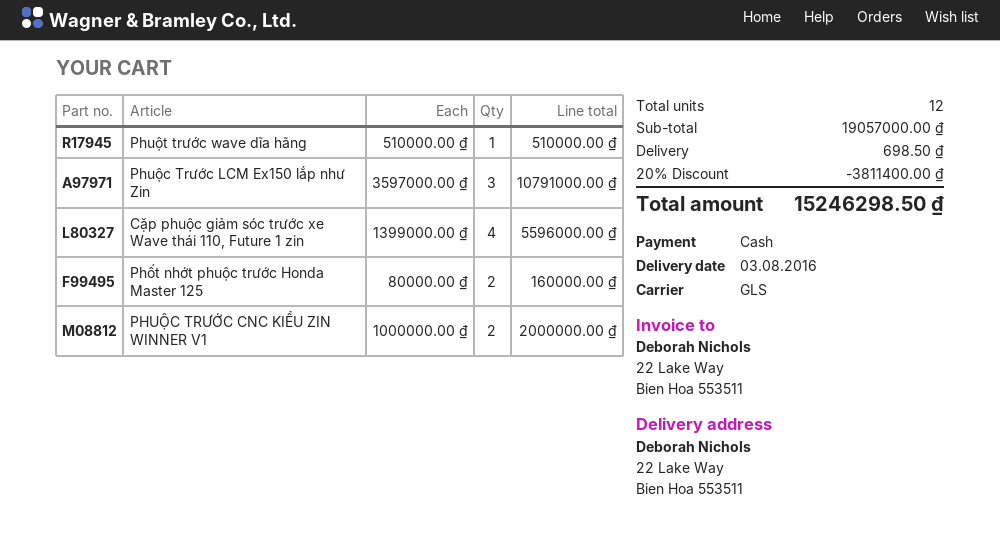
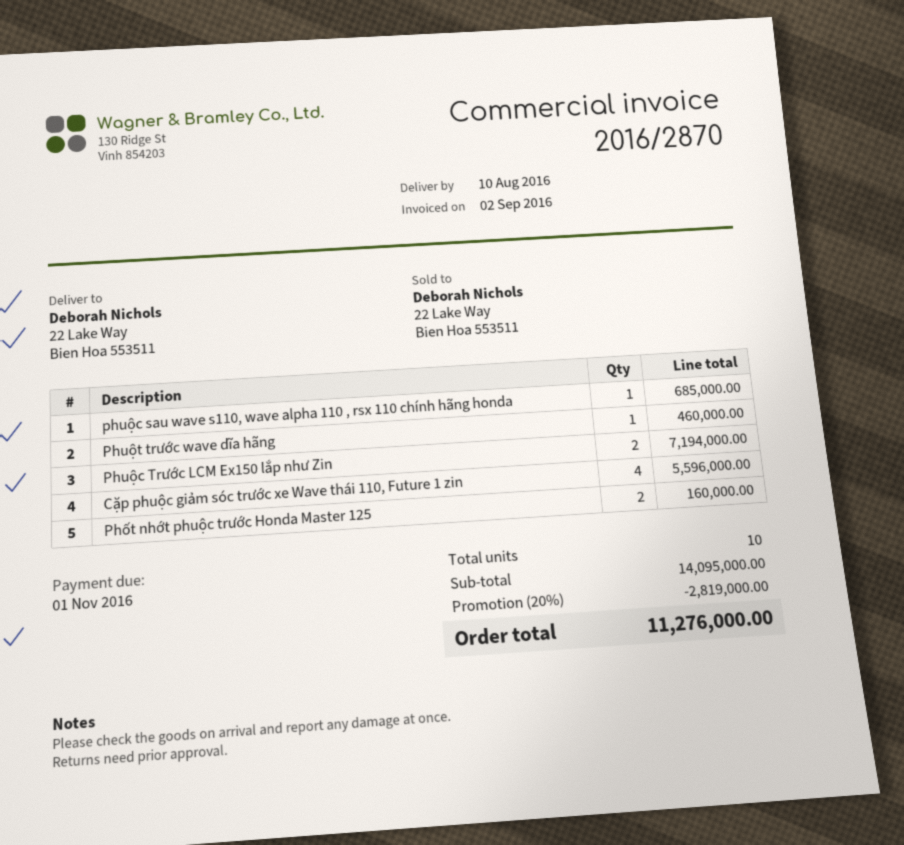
delivery date: 2016-08-03 -> 2016-08-10
Phuột trước wave dĩa hãng: 1 for 510000.00 -> 1 for 460000.00
Phuộc Trước LCM Ex150 lắp như Zin: 3 for 10791000.00 -> 2 for 7194000.00
PHUỘC TRƯỚC CNC KIỂU ZIN WINNER V1: 2 for 2000000.00 -> none
phuộc sau wave s110, wave alpha 110 , rsx 110 chính hãng honda: none -> 1 for 685000.00
total quantity: 12 -> 10
subtotal: 19057000.00 -> 14095000.00
discount: 20% = 3811400.00 -> 20% = 2819000.00
shipping: 698.50 -> none
total: 15246298.50 -> 11276000.00

